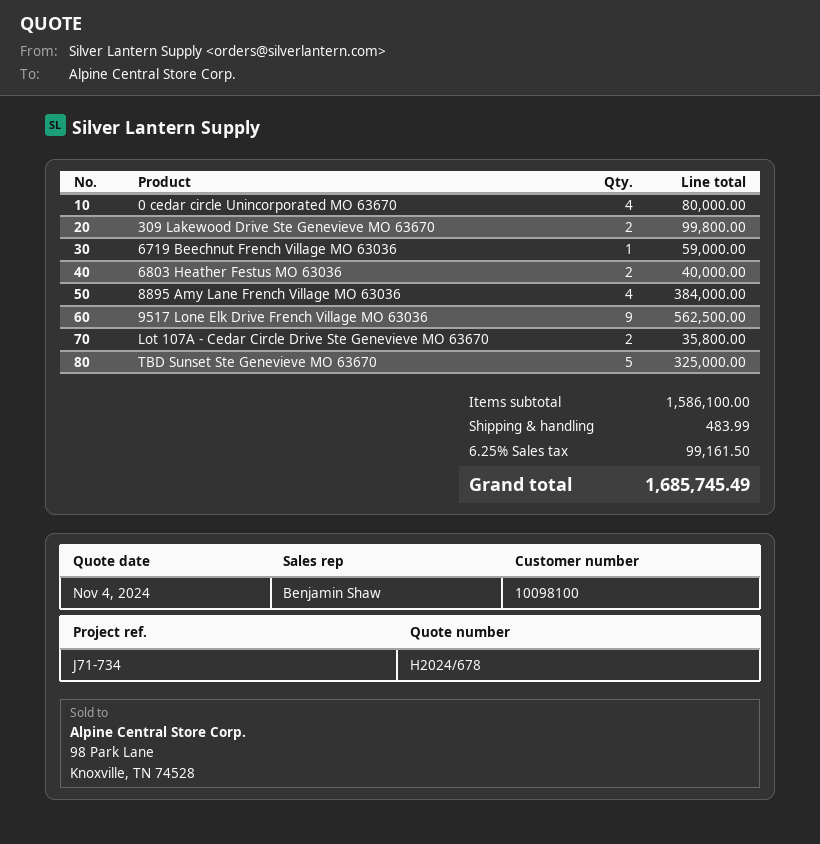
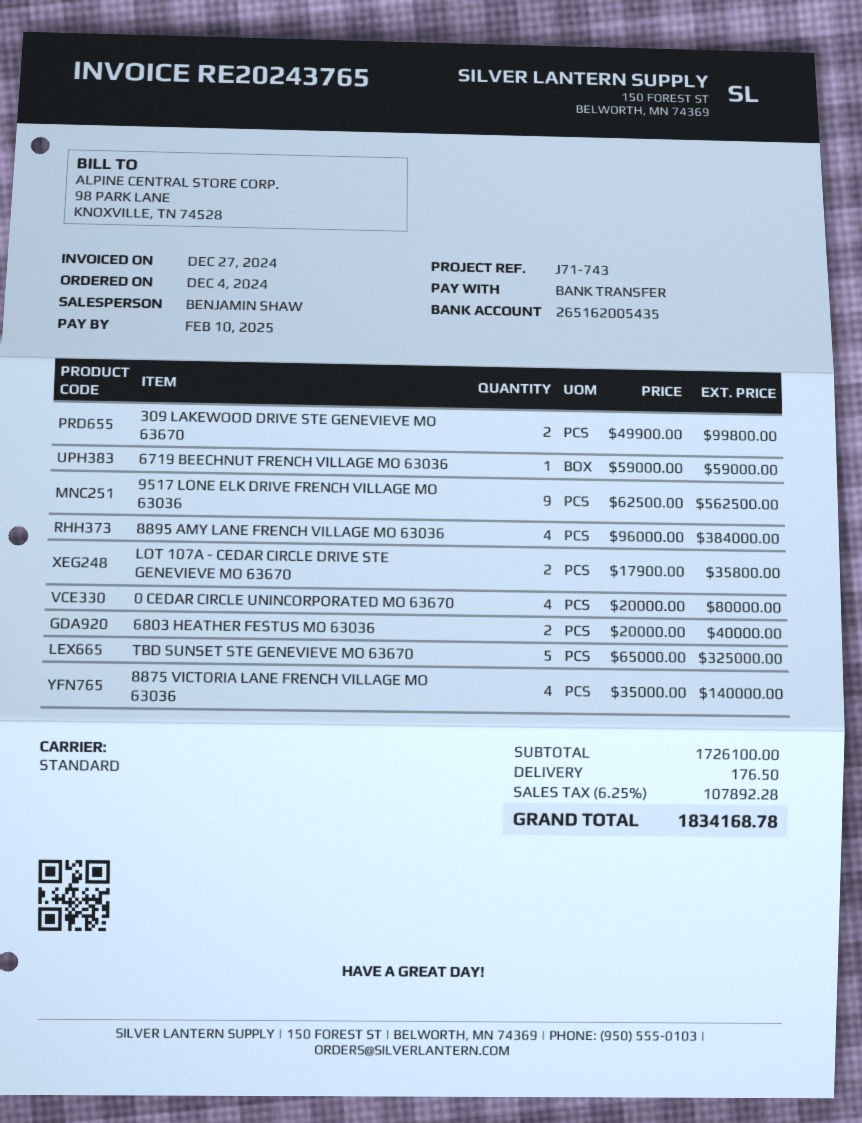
reference: J71-734 -> J71-743
8875 VICTORIA LANE FRENCH VILLAGE MO 63036: none -> 4 for 140000.00
subtotal: 1586100.00 -> 1726100.00
shipping: 483.99 -> 176.50
tax: 6.25% = 99161.50 -> 6.25% = 107892.28
total: 1685745.49 -> 1834168.78

